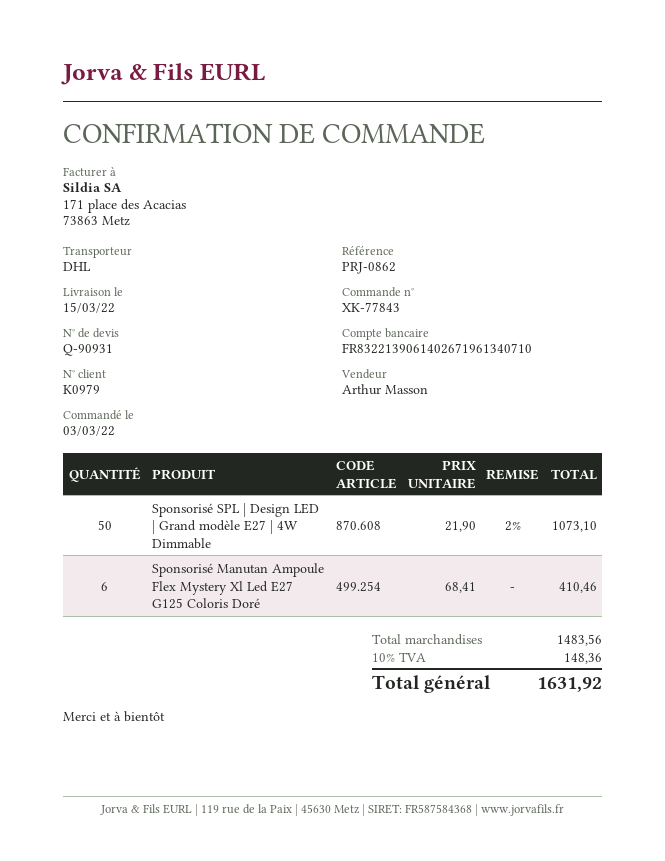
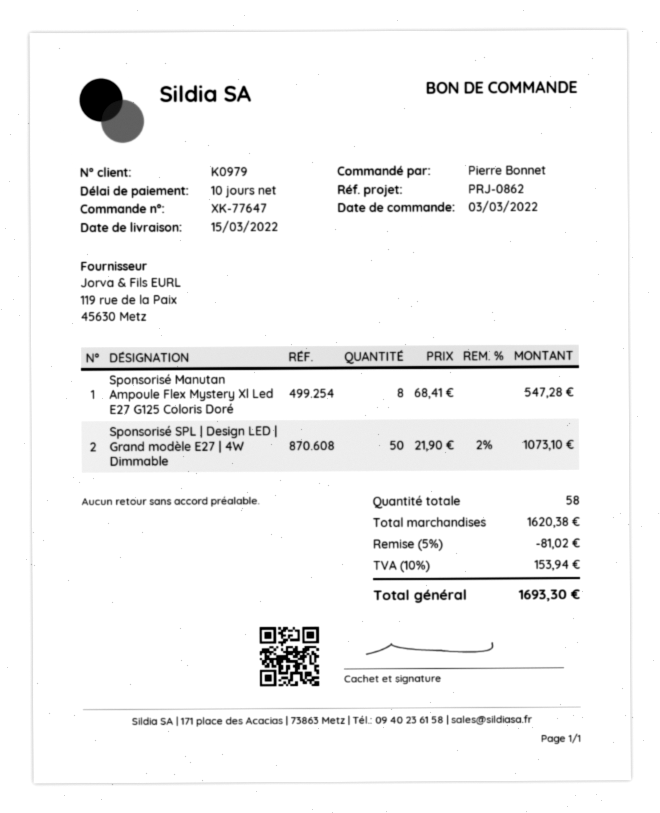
order number: XK-77843 -> XK-77647
Sponsorisé Manutan Ampoule Flex Mystery Xl Led E27 G125 Coloris Doré: 6 x 68.41 = 410.46 -> 8 x 68.41 = 547.28
subtotal: 1483.56 -> 1620.38
discount: none -> 5% = 81.02
tax: 10% = 148.36 -> 10% = 153.94
total: 1631.92 -> 1693.30

